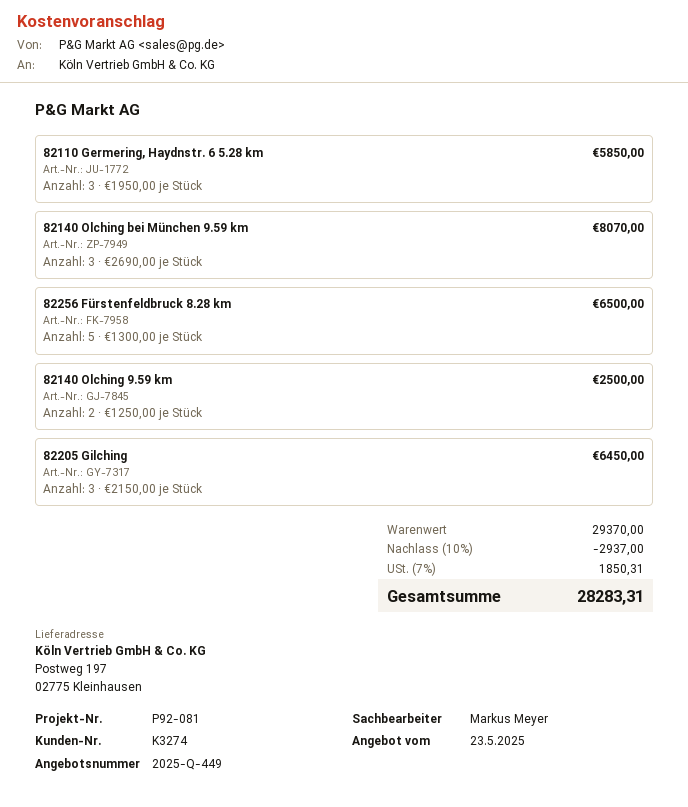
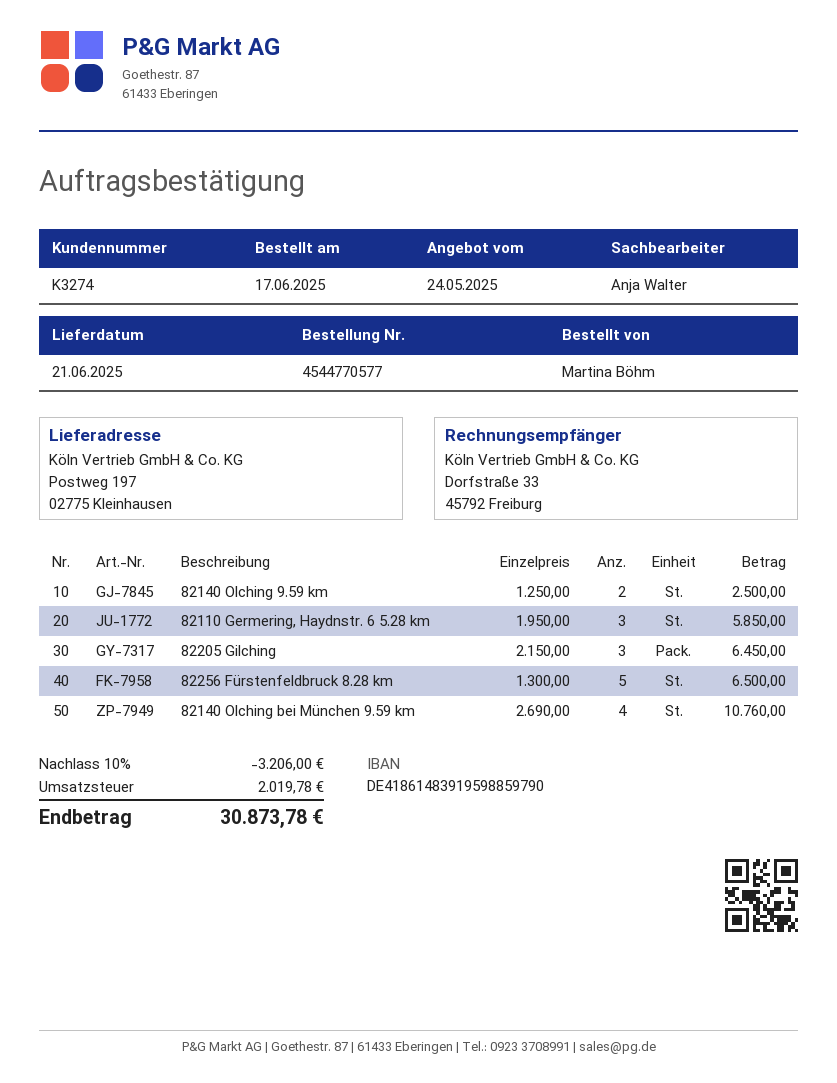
quote date: 2025-05-23 -> 2025-05-24
sales rep: Markus Meyer -> Anja Walter
82140 Olching bei München 9.59 km: 3 x 2690.00 = 8070.00 -> 4 x 2690.00 = 10760.00
discount: 10% = 2937.00 -> 10% = 3206.00
tax: 1850.31 -> 2019.78
total: 28283.31 -> 30873.78

